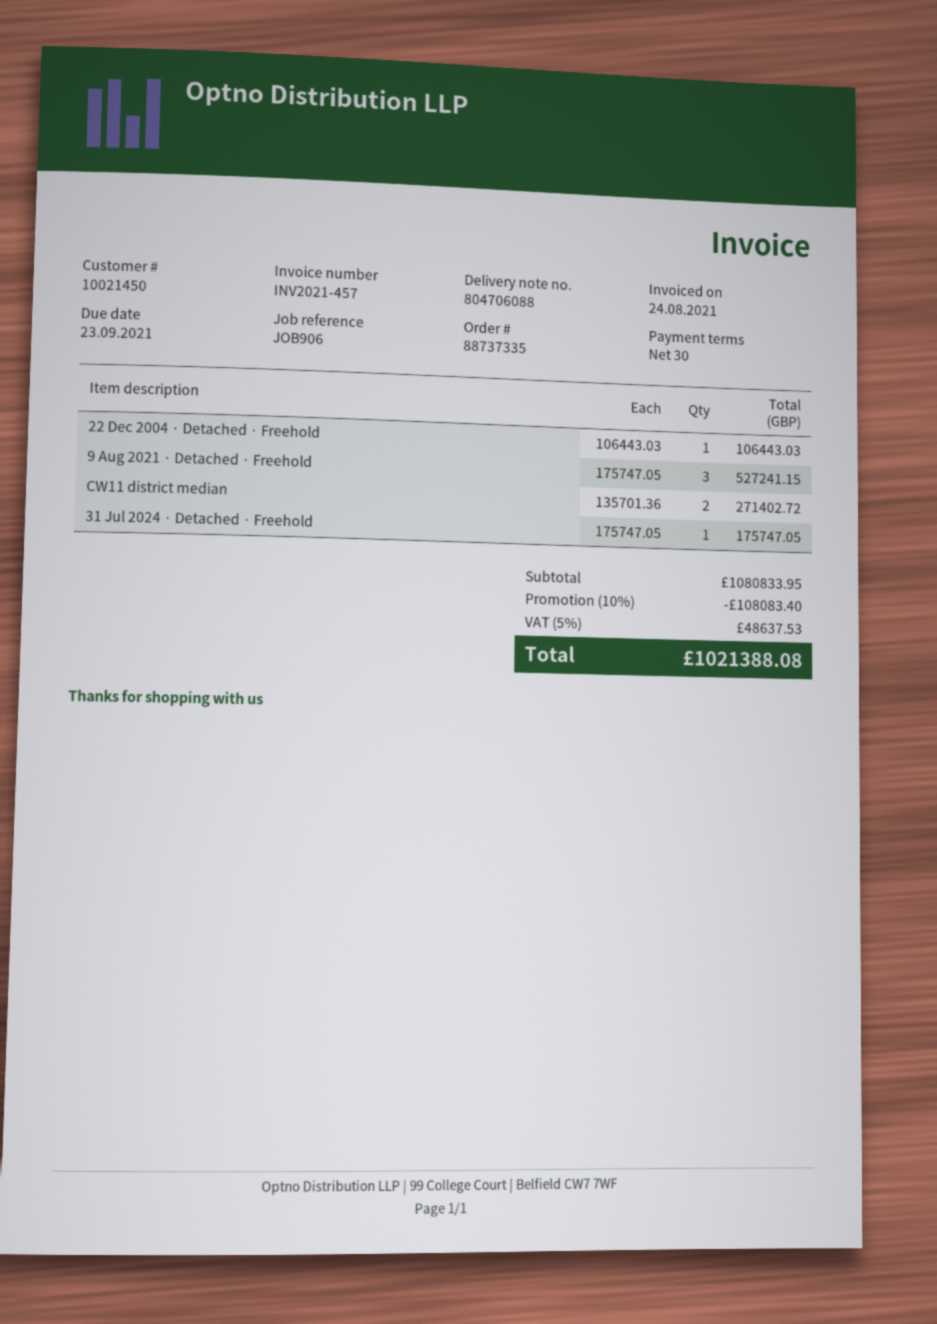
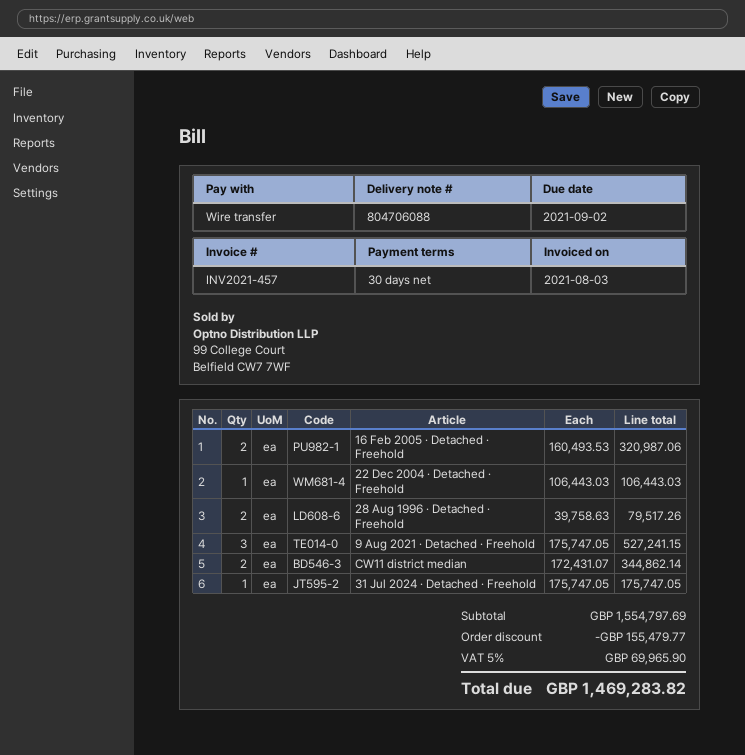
invoice date: 2021-08-24 -> 2021-08-03
due date: 2021-09-23 -> 2021-09-02
CW11 district median: 2 x 135701.36 = 271402.72 -> 2 x 172431.07 = 344862.14
16 Feb 2005 · Detached · Freehold: none -> 2 x 160493.53 = 320987.06
28 Aug 1996 · Detached · Freehold: none -> 2 x 39758.63 = 79517.26
subtotal: 1080833.95 -> 1554797.69
discount: 108083.40 -> 155479.77
tax: 5% = 48637.53 -> 5% = 69965.90
total: 1021388.08 -> 1469283.82

